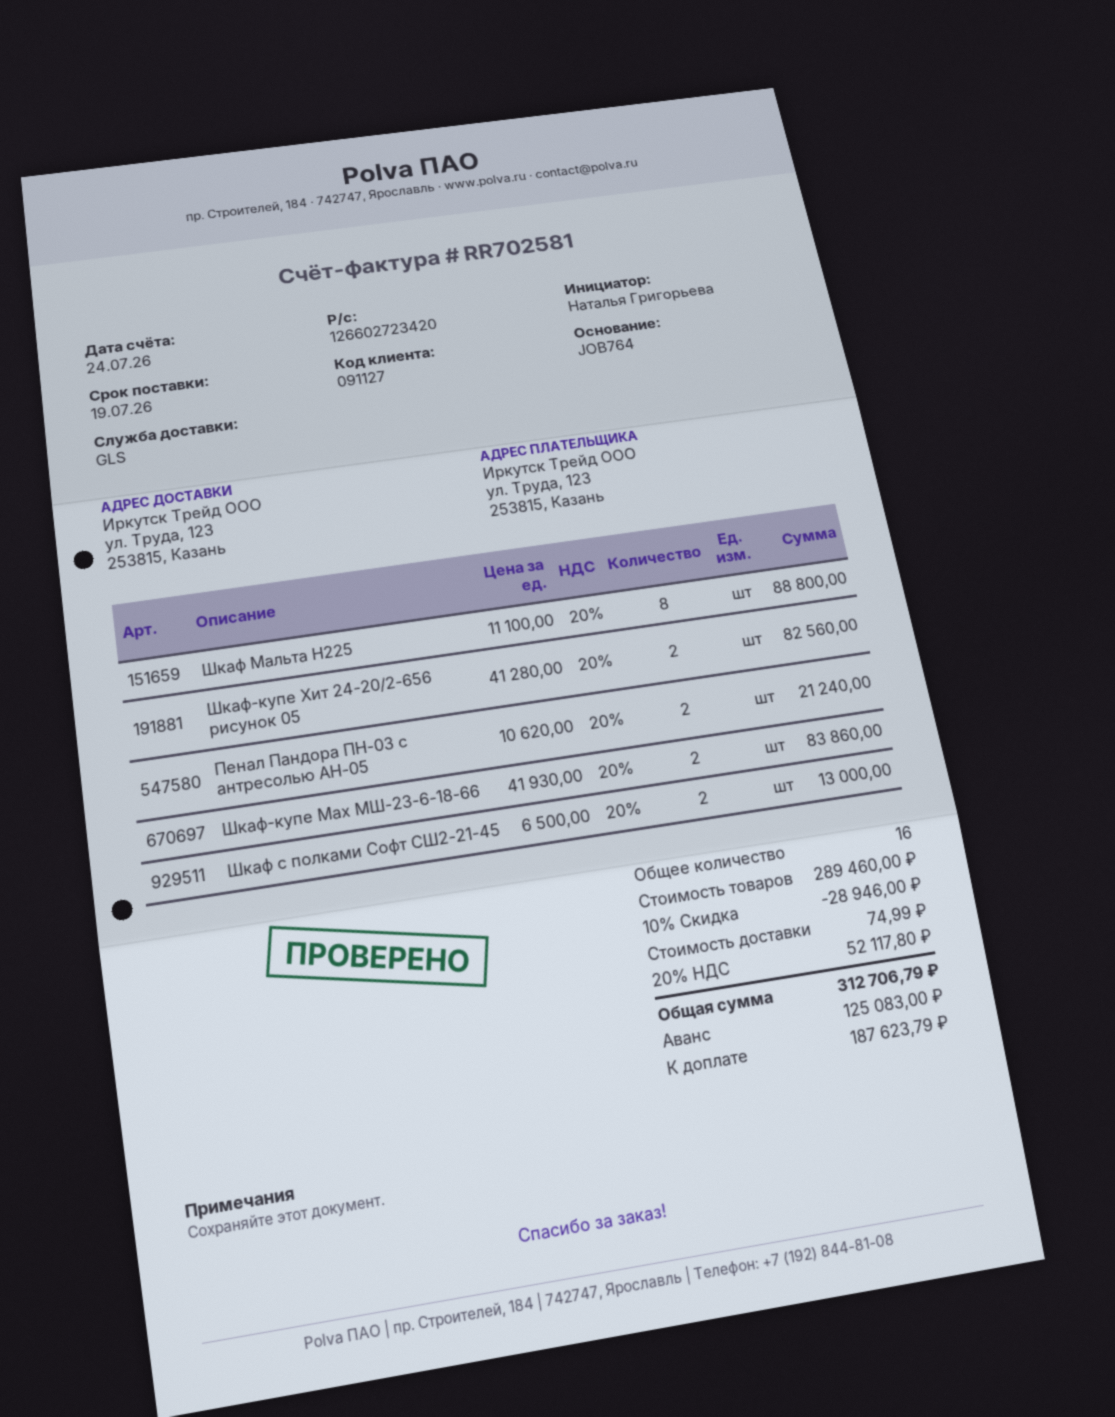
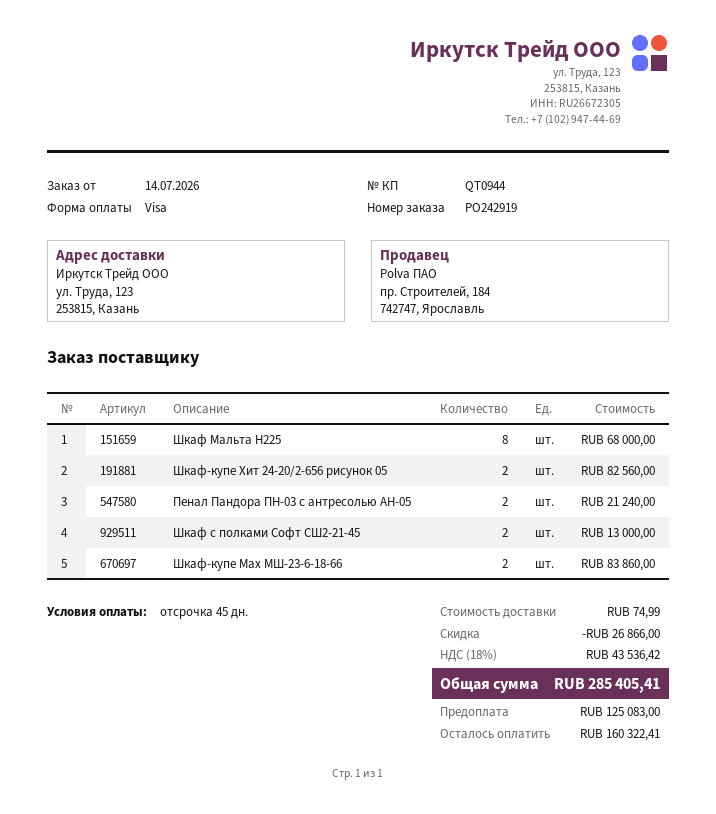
Шкаф Мальта H225: 8 for 88800.00 -> 8 for 68000.00
discount: 28946.00 -> 26866.00
tax: 20% = 52117.80 -> 18% = 43536.42
total: 312706.79 -> 285405.41
balance: 187623.79 -> 160322.41

